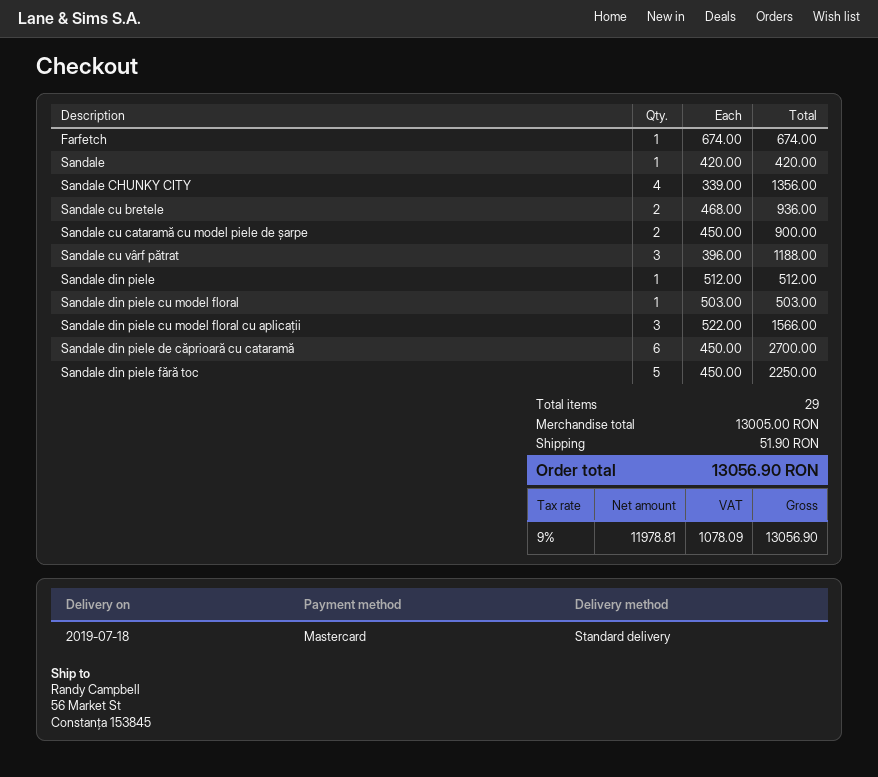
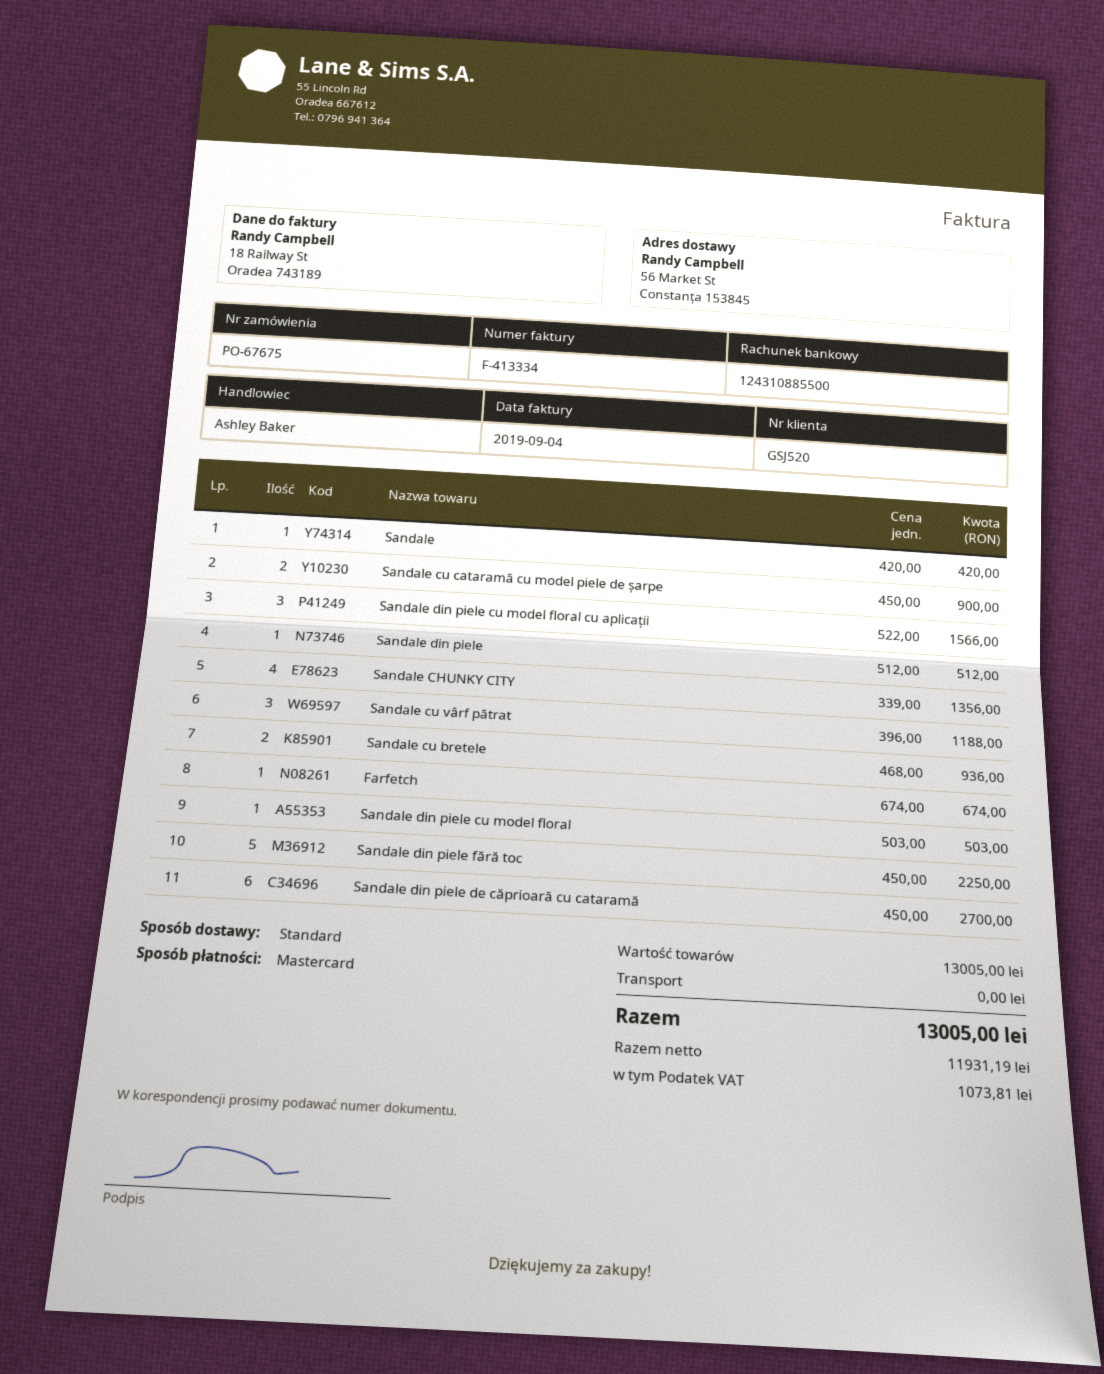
shipping: 51.90 -> 0.00
net: 11978.81 -> 11931.19
tax: 1078.09 -> 1073.81
total: 13056.90 -> 13005.00

